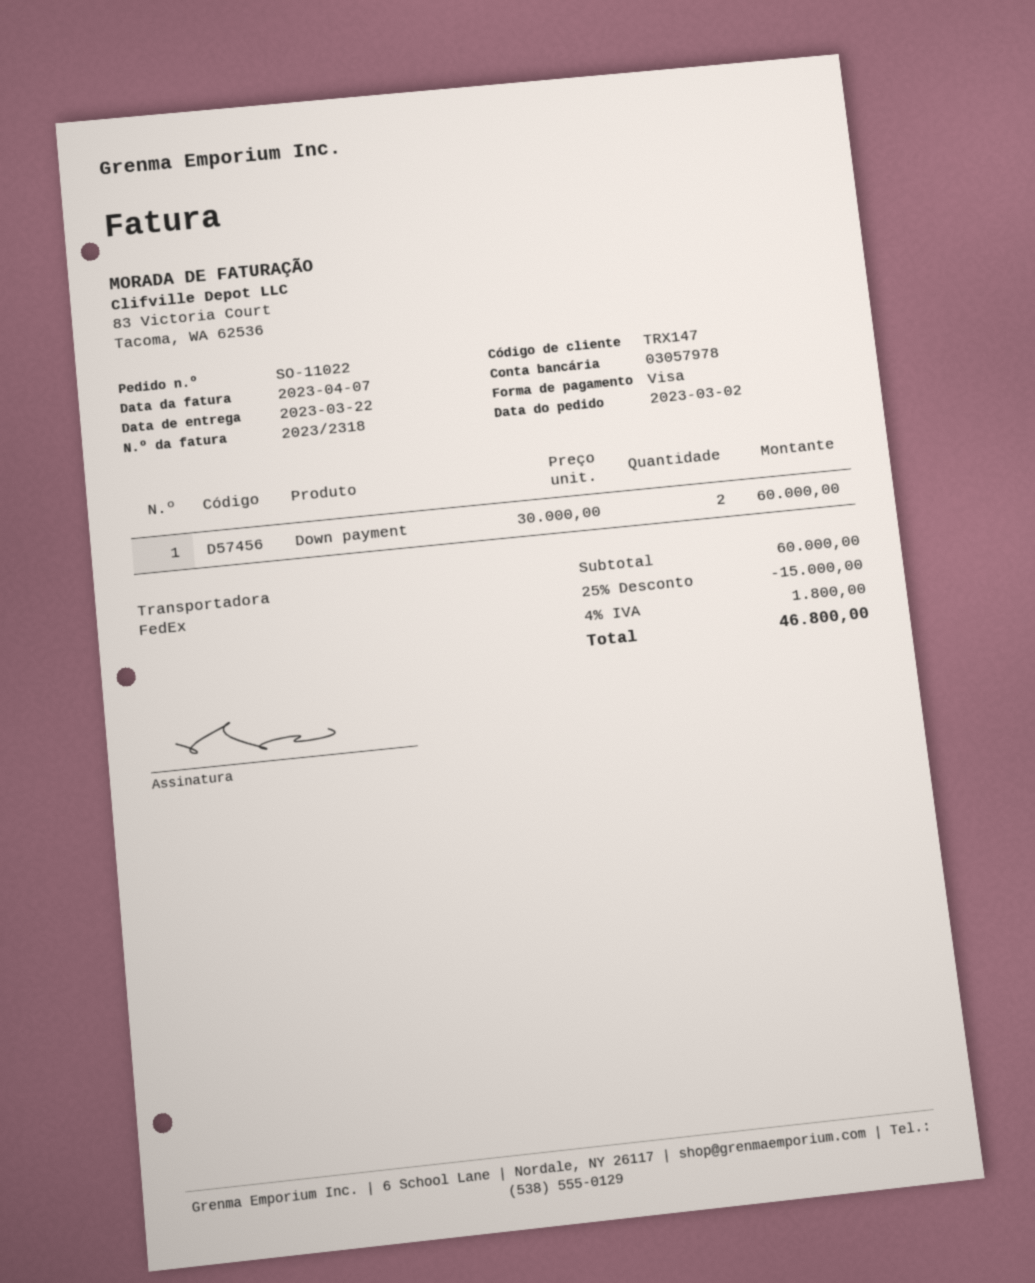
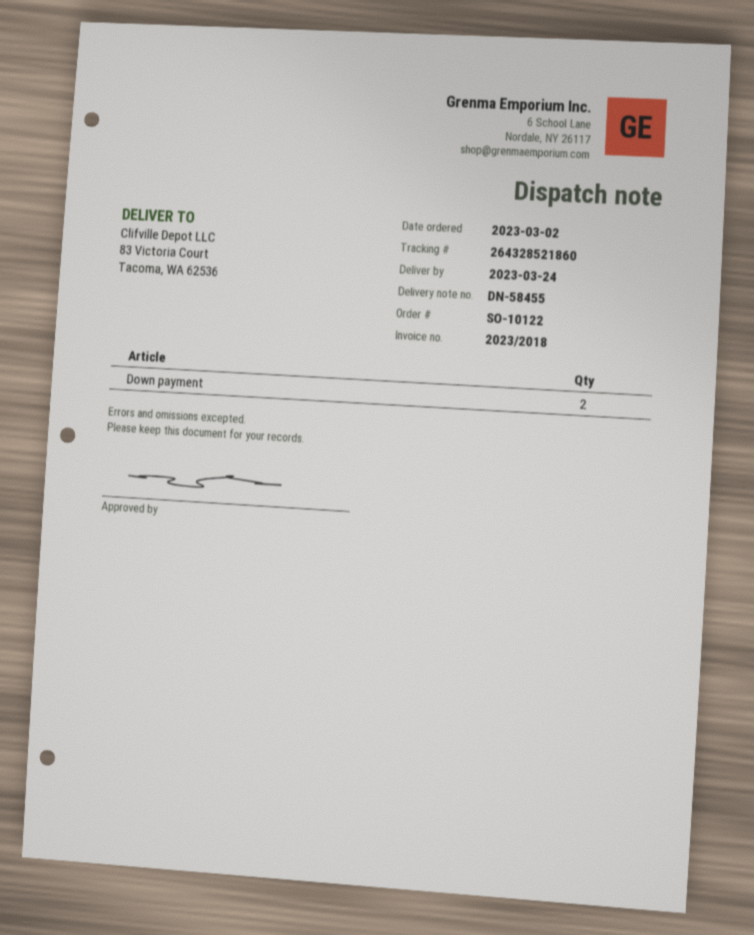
order number: SO-11022 -> SO-10122
delivery date: 2023-03-22 -> 2023-03-24
invoice number: 2023/2318 -> 2023/2018

